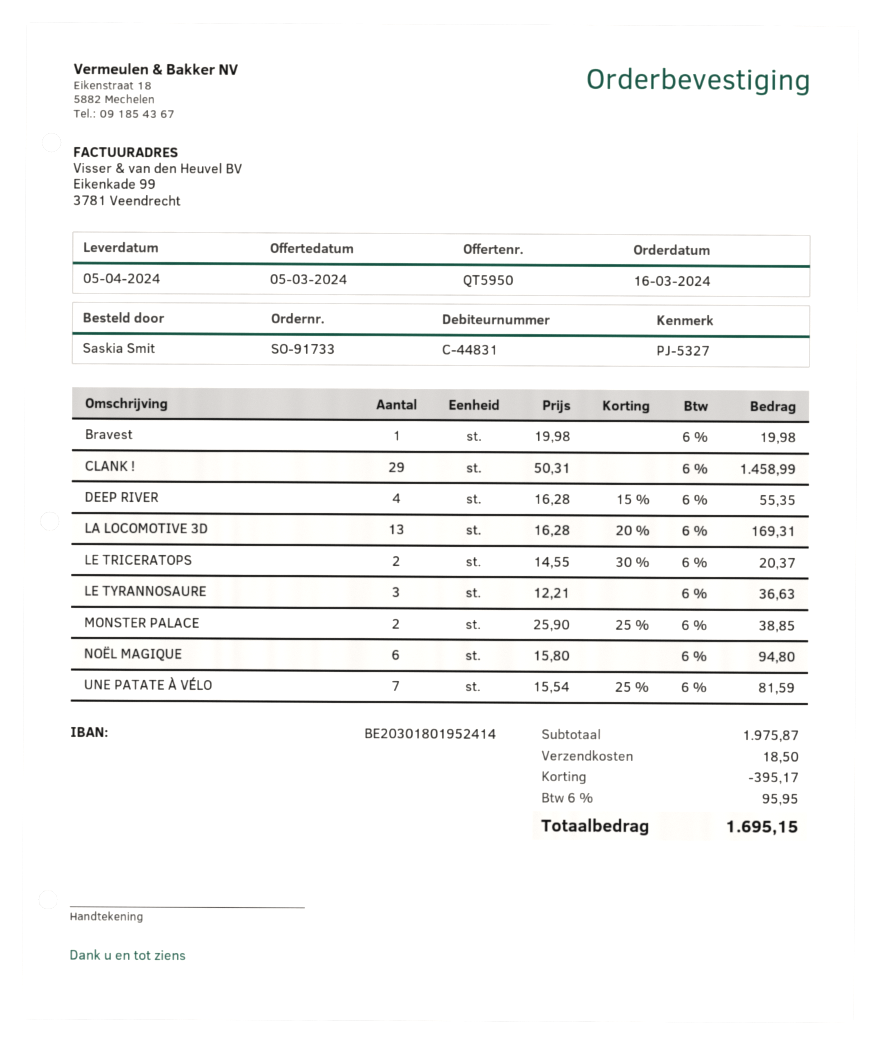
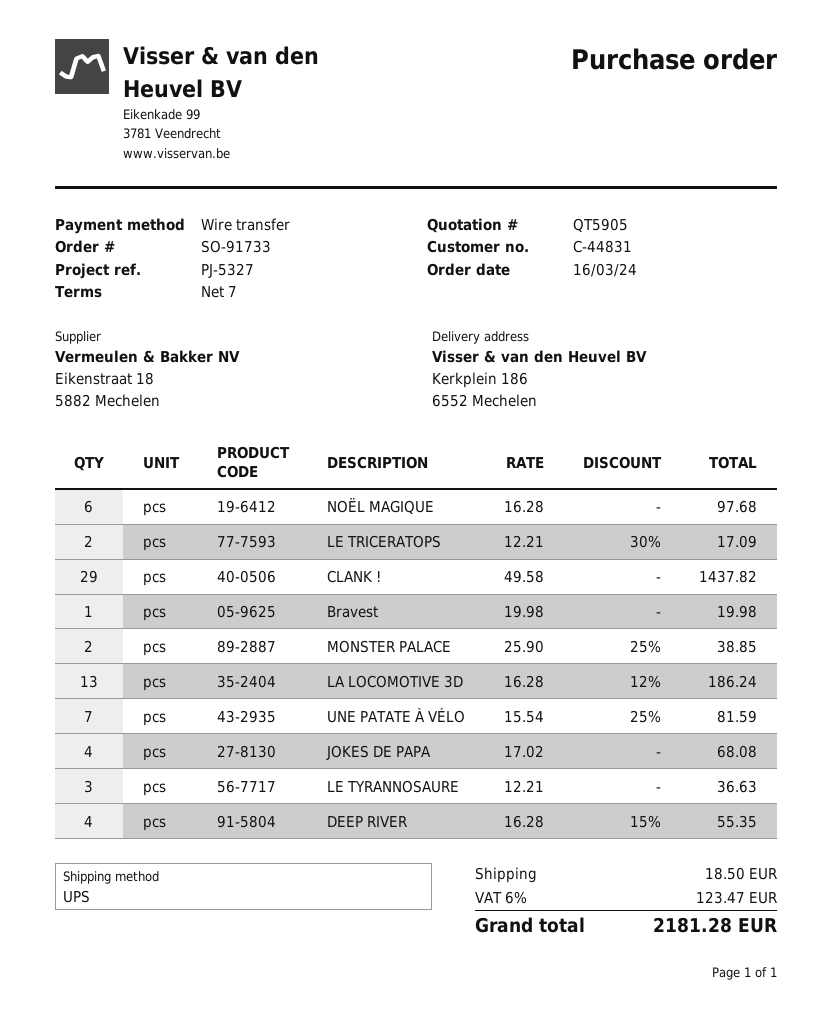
quote number: QT5950 -> QT5905
CLANK !: 29 x 50.31 = 1458.99 -> 29 x 49.58 = 1437.82
LA LOCOMOTIVE 3D: 13 x 16.28 - 20% = 169.31 -> 13 x 16.28 - 12% = 186.24
LE TRICERATOPS: 2 x 14.55 - 30% = 20.37 -> 2 x 12.21 - 30% = 17.09
NOËL MAGIQUE: 6 x 15.80 = 94.80 -> 6 x 16.28 = 97.68
JOKES DE PAPA: none -> 4 x 17.02 = 68.08
discount: 395.17 -> none
tax: 6% = 95.95 -> 6% = 123.47
total: 1695.15 -> 2181.28

